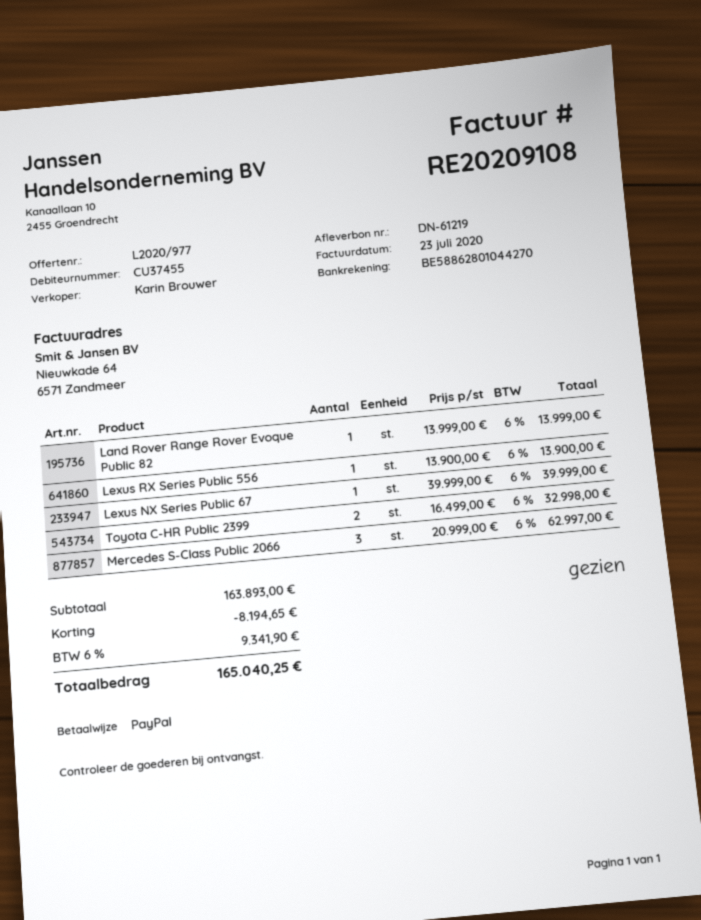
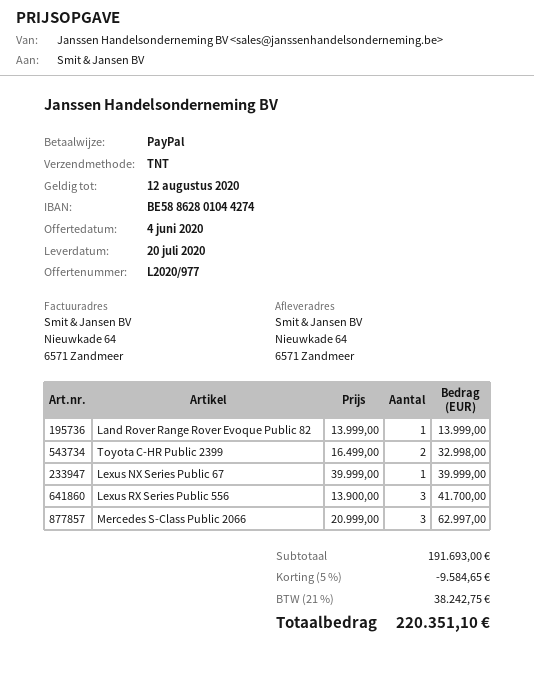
bank account: BE58862801044270 -> BE58862801044274
Lexus RX Series Public 556: 1 x 13900.00 = 13900.00 -> 3 x 13900.00 = 41700.00
subtotal: 163893.00 -> 191693.00
discount: 8194.65 -> 9584.65
tax: 6% = 9341.90 -> 21% = 38242.75
total: 165040.25 -> 220351.10

